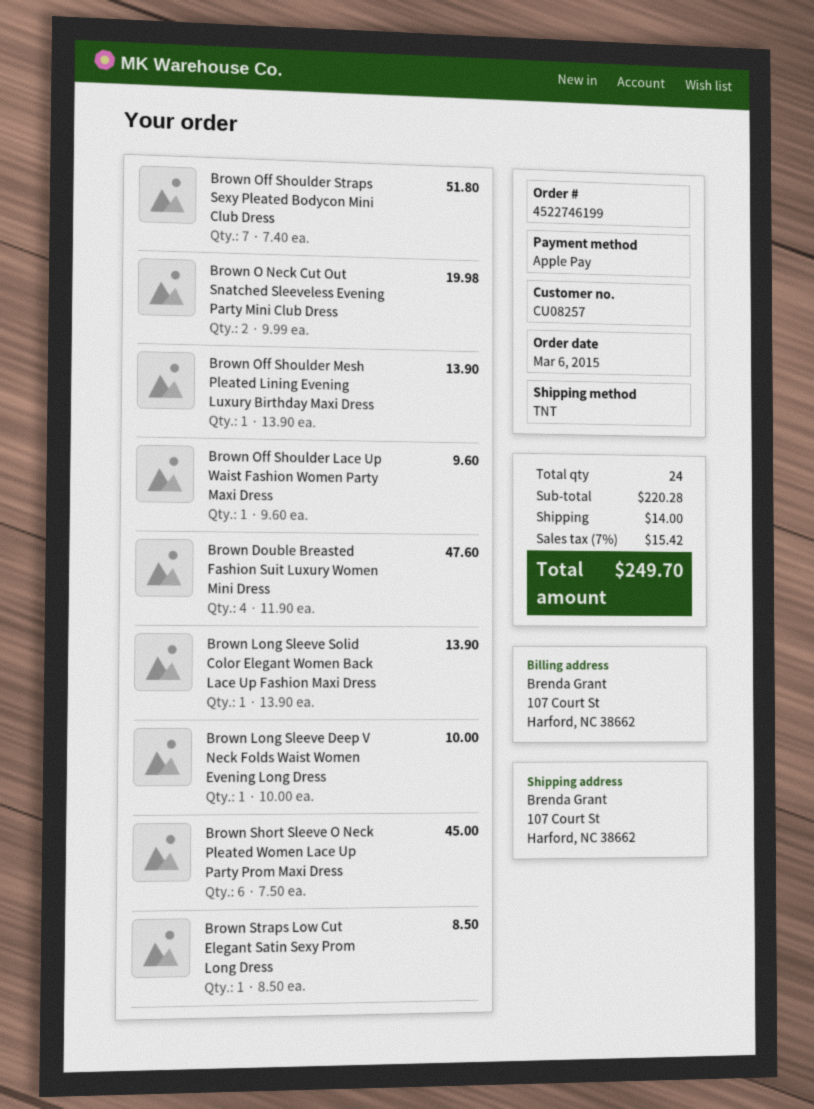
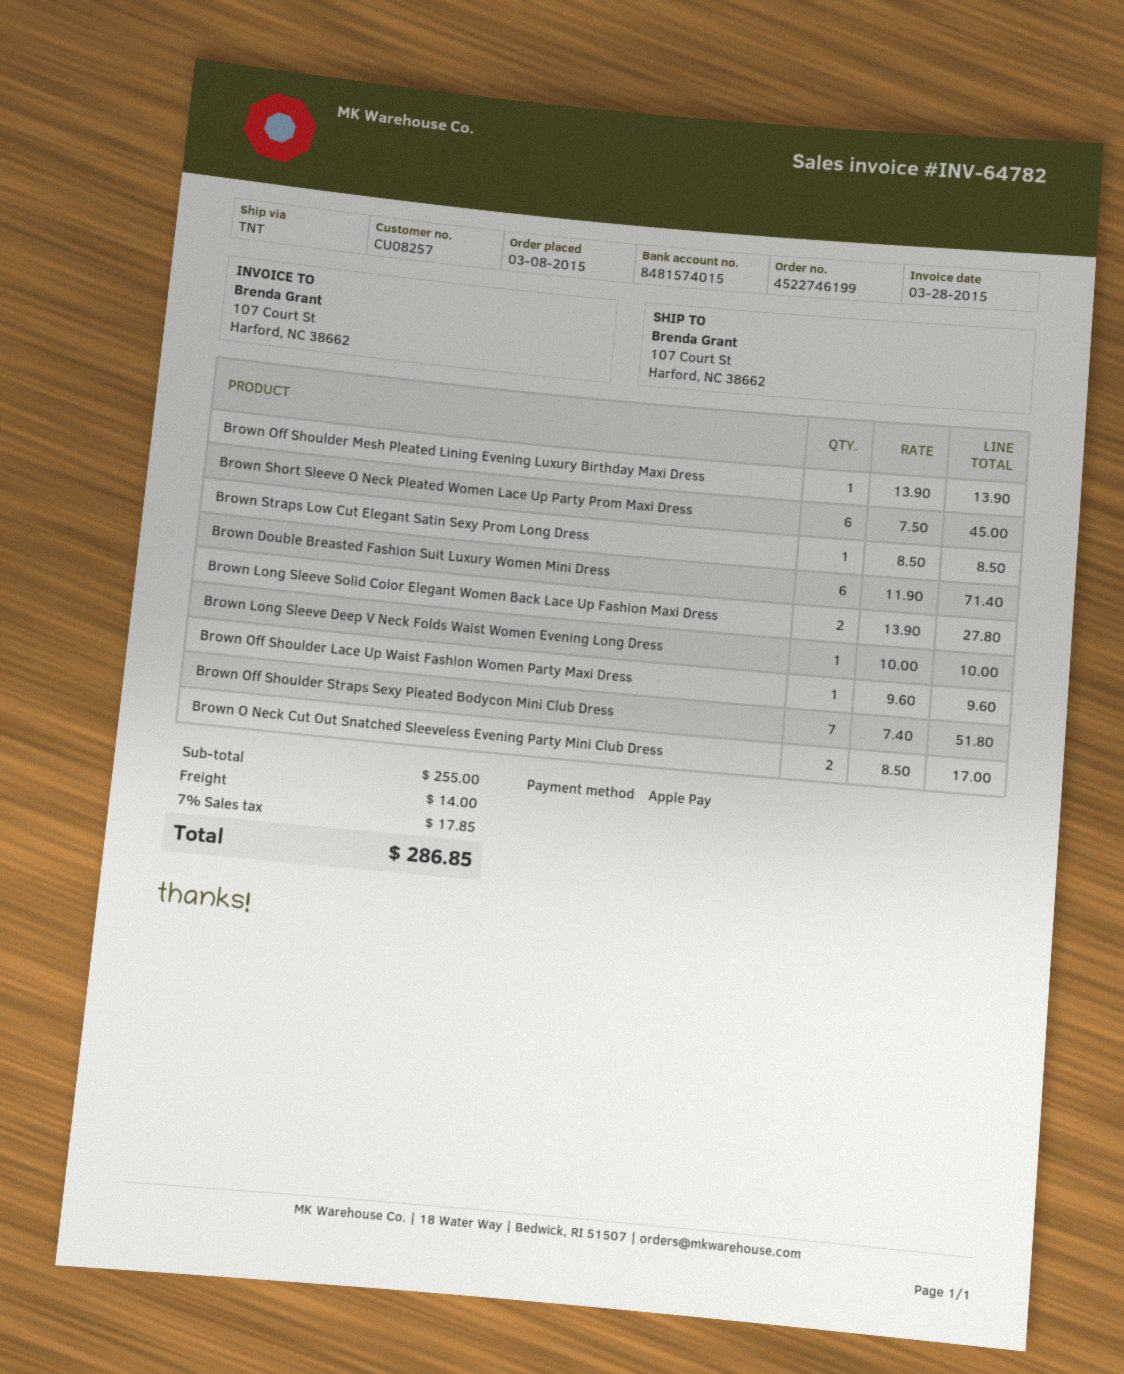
order date: 2015-03-06 -> 2015-03-08
Brown O Neck Cut Out Snatched Sleeveless Evening Party Mini Club Dress: 2 x 9.99 = 19.98 -> 2 x 8.50 = 17.00
Brown Double Breasted Fashion Suit Luxury Women Mini Dress: 4 x 11.90 = 47.60 -> 6 x 11.90 = 71.40
Brown Long Sleeve Solid Color Elegant Women Back Lace Up Fashion Maxi Dress: 1 x 13.90 = 13.90 -> 2 x 13.90 = 27.80
subtotal: 220.28 -> 255.00
tax: 7% = 15.42 -> 7% = 17.85
total: 249.70 -> 286.85

